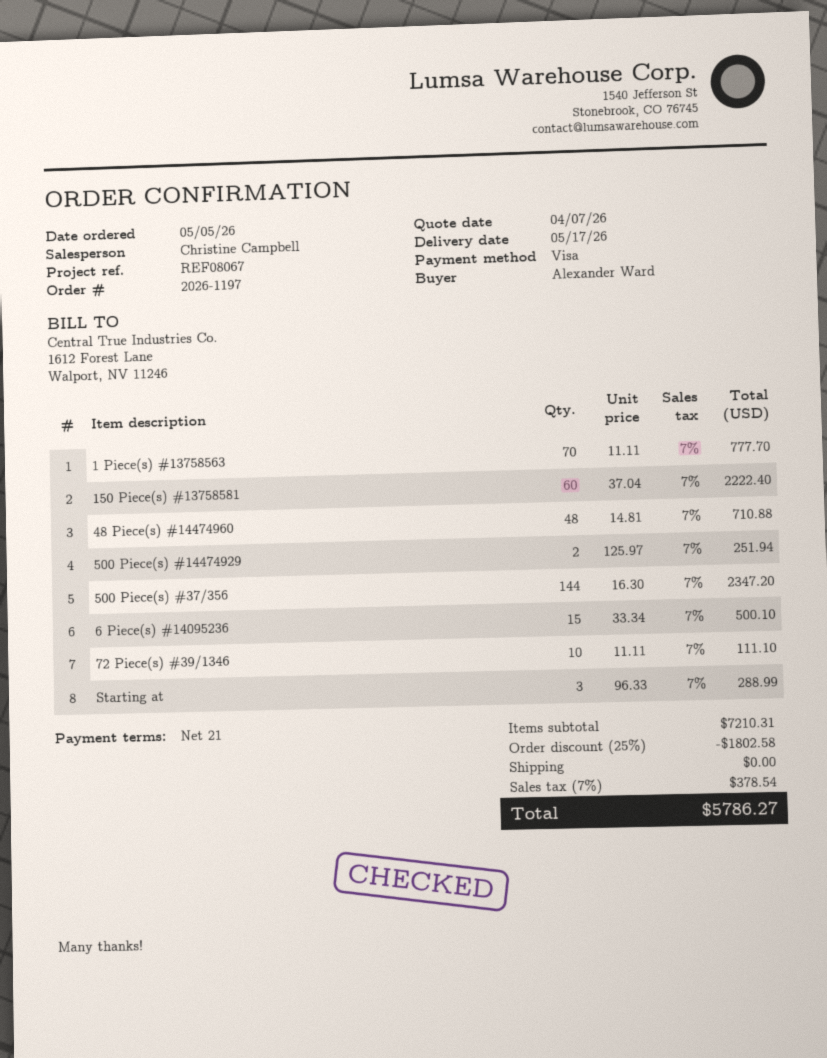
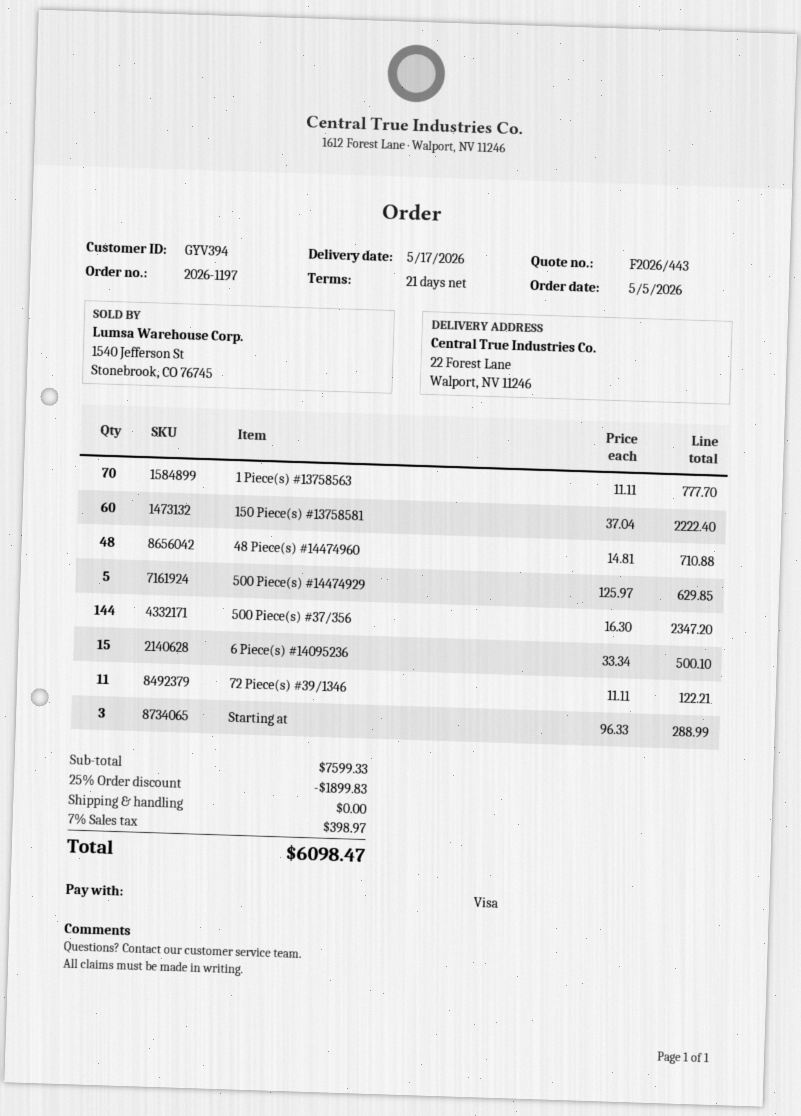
500 Piece(s) #14474929: 2 x 125.97 = 251.94 -> 5 x 125.97 = 629.85
72 Piece(s) #39/1346: 10 x 11.11 = 111.10 -> 11 x 11.11 = 122.21
subtotal: 7210.31 -> 7599.33
discount: 25% = 1802.58 -> 25% = 1899.83
tax: 7% = 378.54 -> 7% = 398.97
total: 5786.27 -> 6098.47

